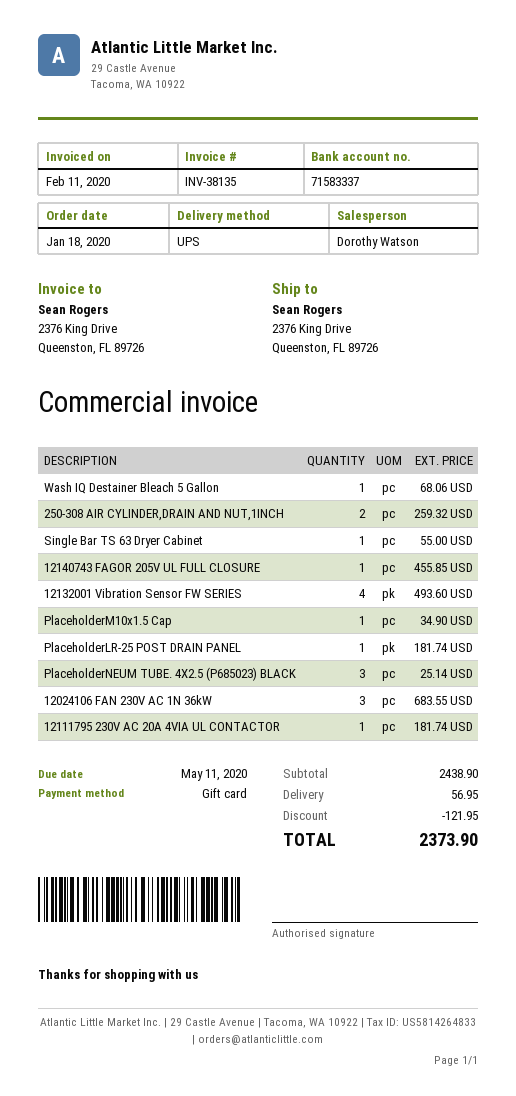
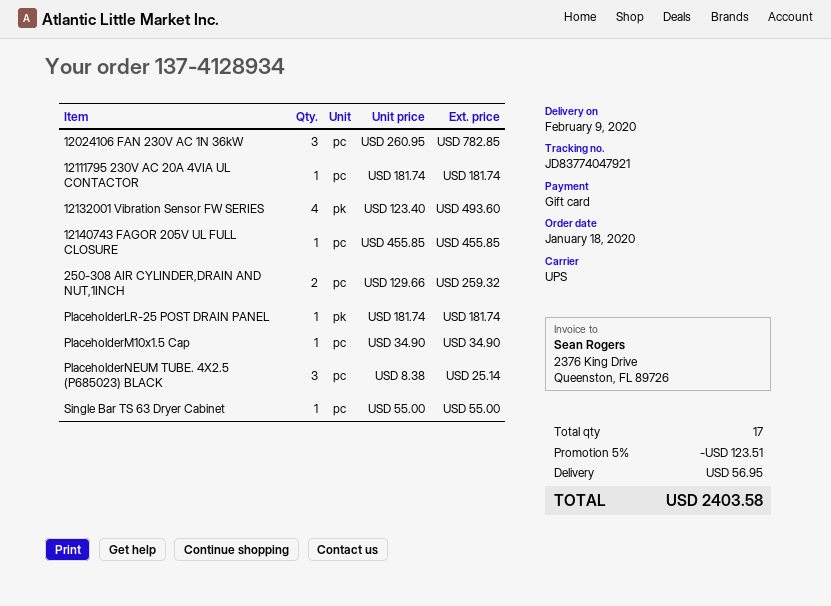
Wash IQ Destainer Bleach 5 Gallon: 1 for 68.06 -> none
12024106 FAN 230V AC 1N 36kW: 3 for 683.55 -> 3 for 782.85
discount: 121.95 -> 123.51
total: 2373.90 -> 2403.58

